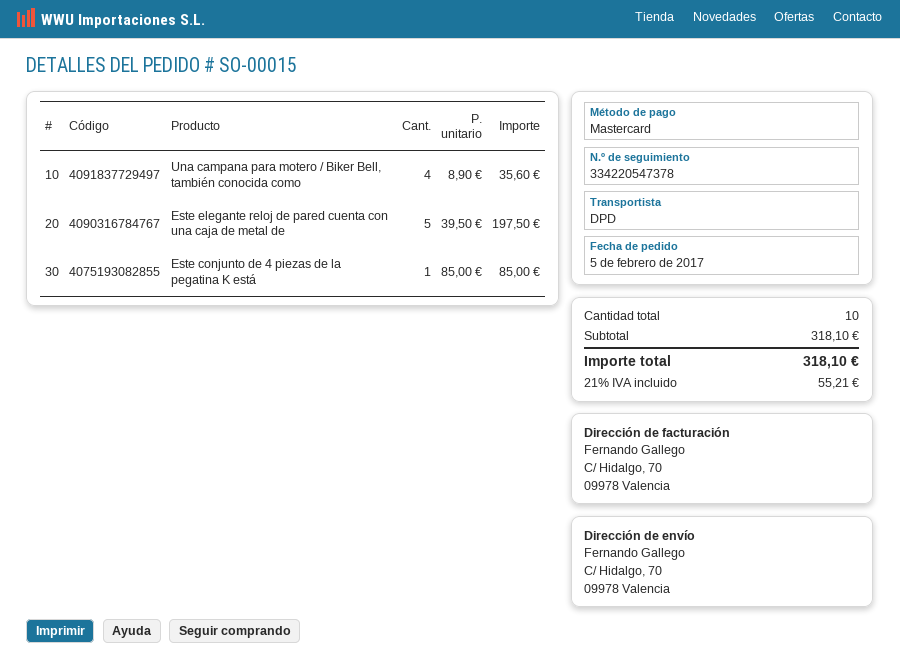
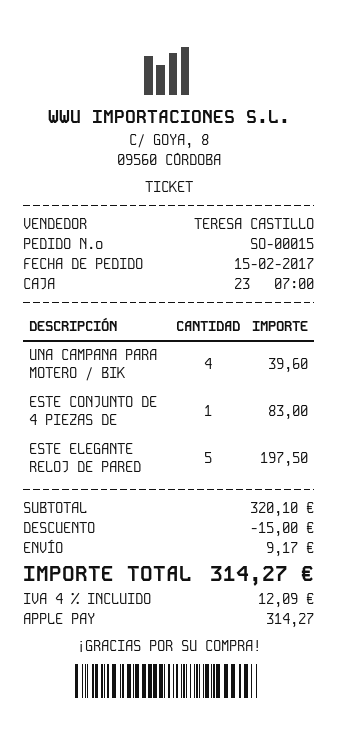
order date: 2017-02-05 -> 2017-02-15
payment method: Mastercard -> Apple Pay
Una campana para motero / Biker Bell, también conocida como: 4 for 35.60 -> 4 for 39.60
Este conjunto de 4 piezas de la pegatina K está: 1 for 85.00 -> 1 for 83.00
subtotal: 318.10 -> 320.10
discount: none -> 15.00
shipping: none -> 9.17
tax: 21% = 55.21 -> 4% = 12.09
total: 318.10 -> 314.27

